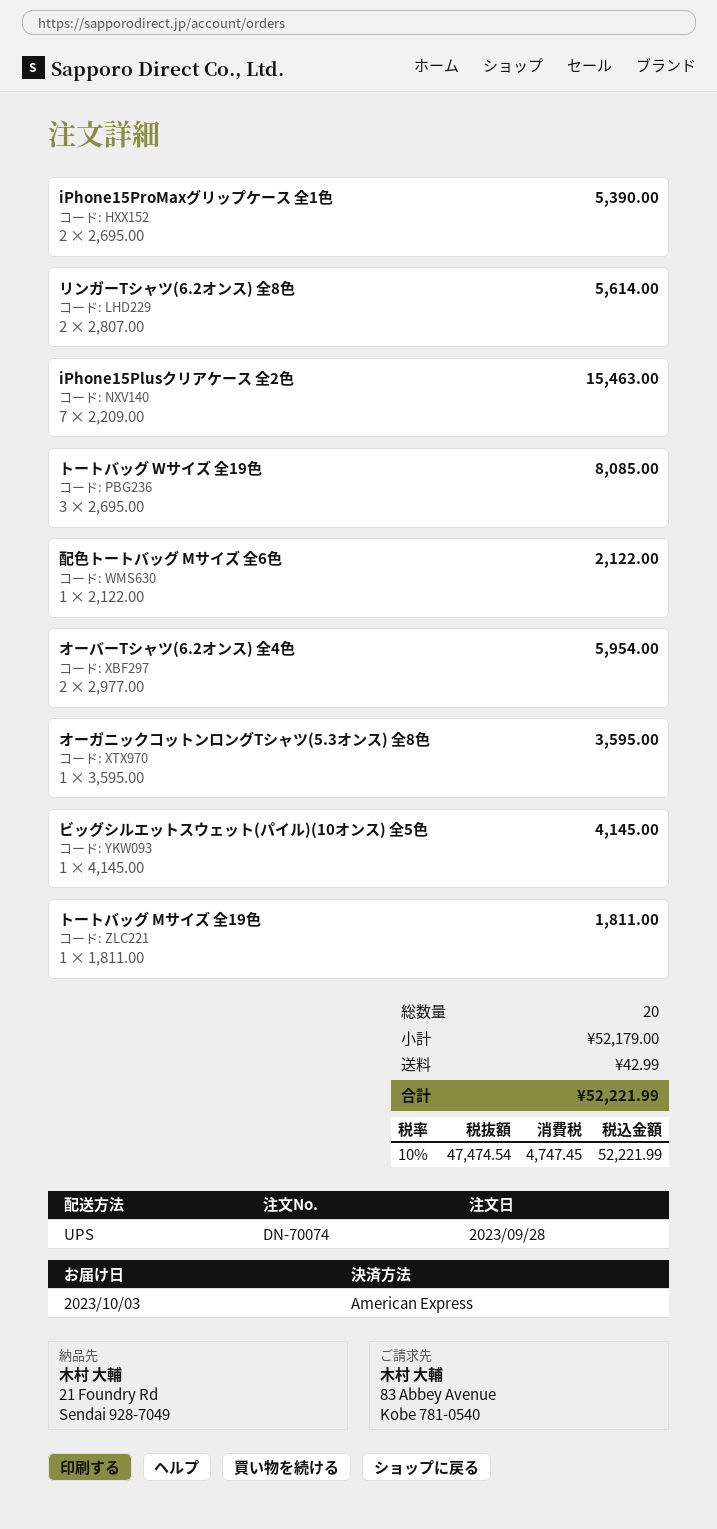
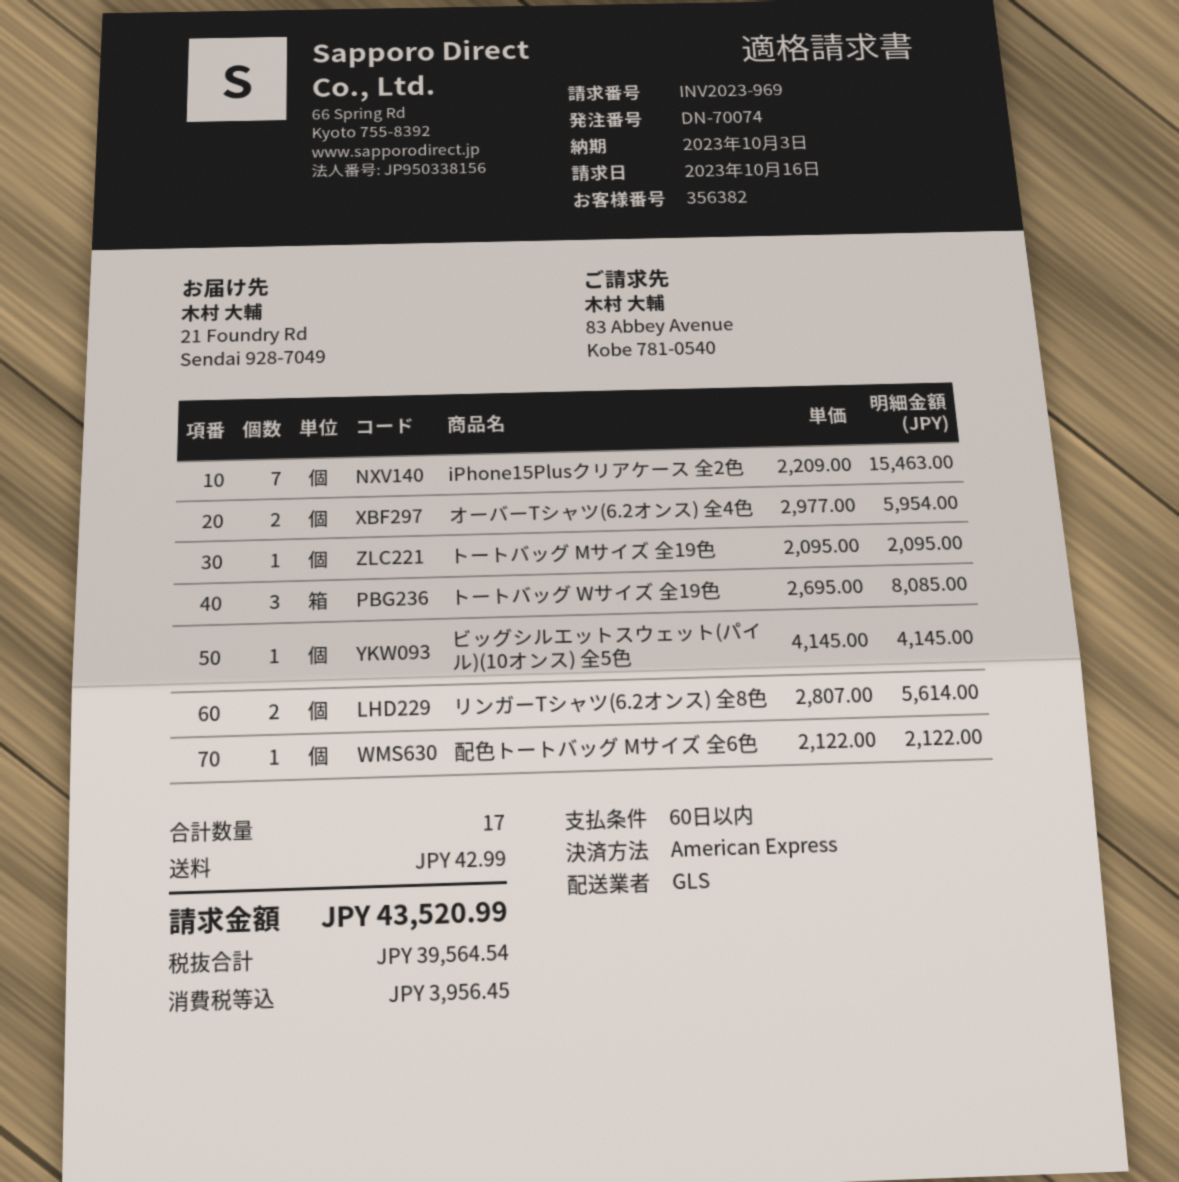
shipping method: UPS -> GLS
iPhone15ProMaxグリップケース 全1色: 2 x 2695.00 = 5390.00 -> none
オーガニックコットンロングTシャツ(5.3オンス) 全8色: 1 x 3595.00 = 3595.00 -> none
トートバッグ Mサイズ 全19色: 1 x 1811.00 = 1811.00 -> 1 x 2095.00 = 2095.00
total quantity: 20 -> 17
net: 47474.54 -> 39564.54
tax: 4747.45 -> 3956.45
total: 52221.99 -> 43520.99

